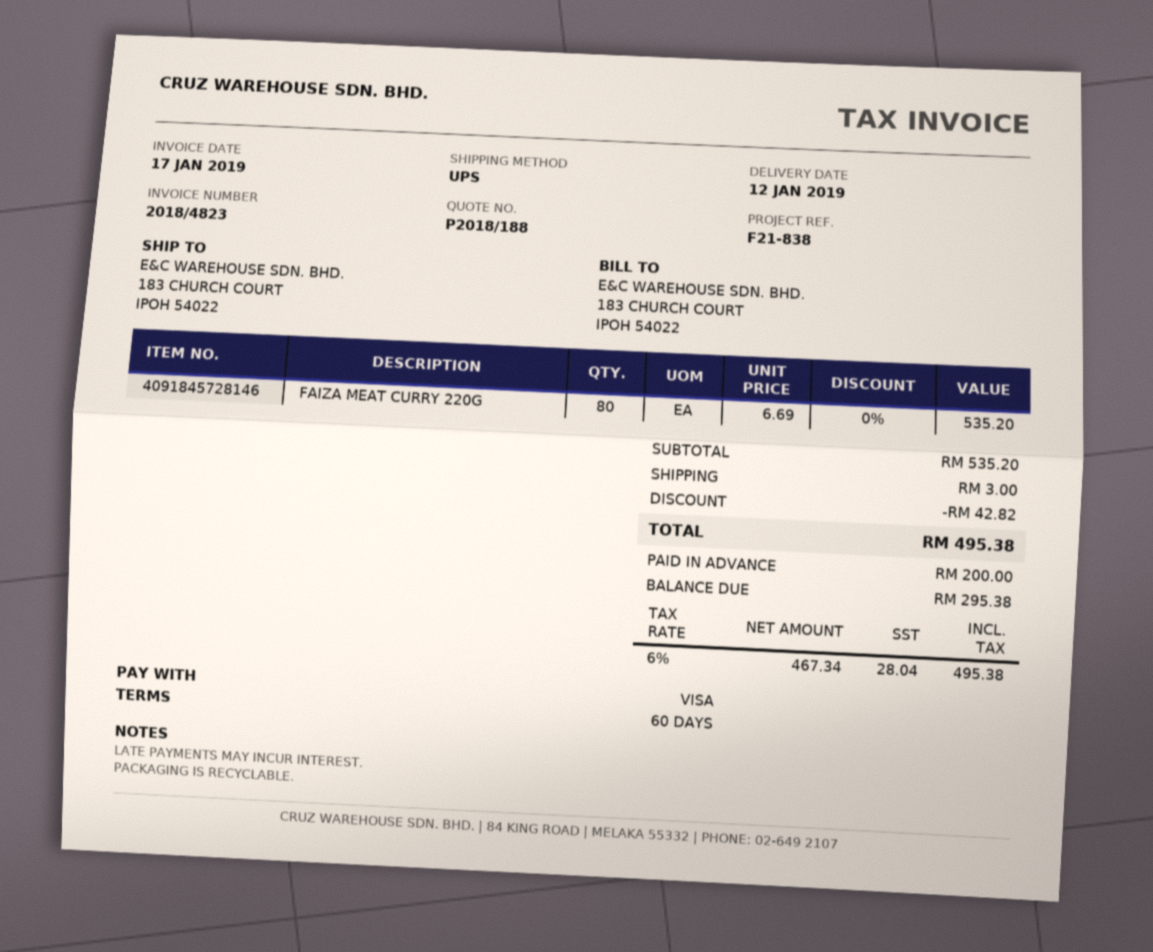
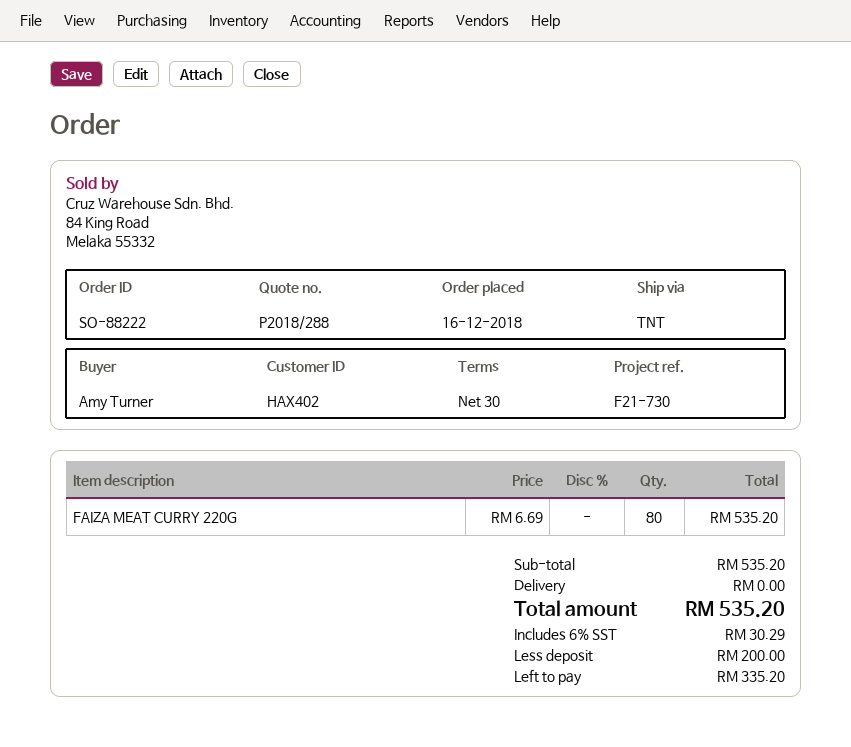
quote number: P2018/188 -> P2018/288
payment terms: 60 days -> 30 days
reference: F21-838 -> F21-730
shipping method: UPS -> TNT
discount: 42.82 -> none
shipping: 3.00 -> 0.00
tax: 6% = 28.04 -> 6% = 30.29
total: 495.38 -> 535.20
balance: 295.38 -> 335.20

